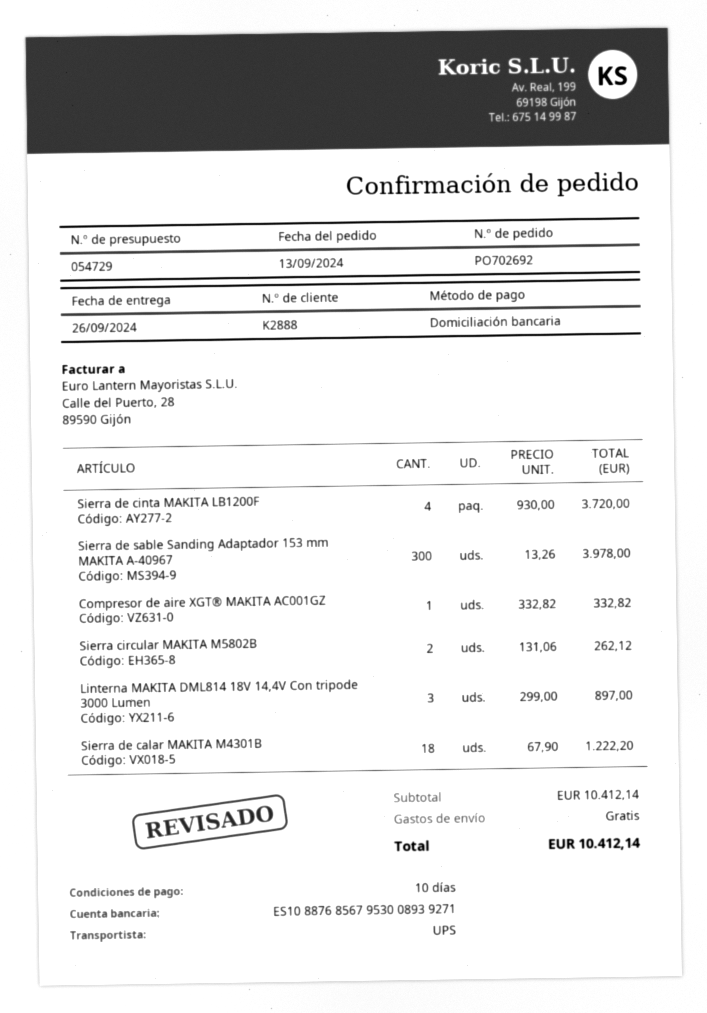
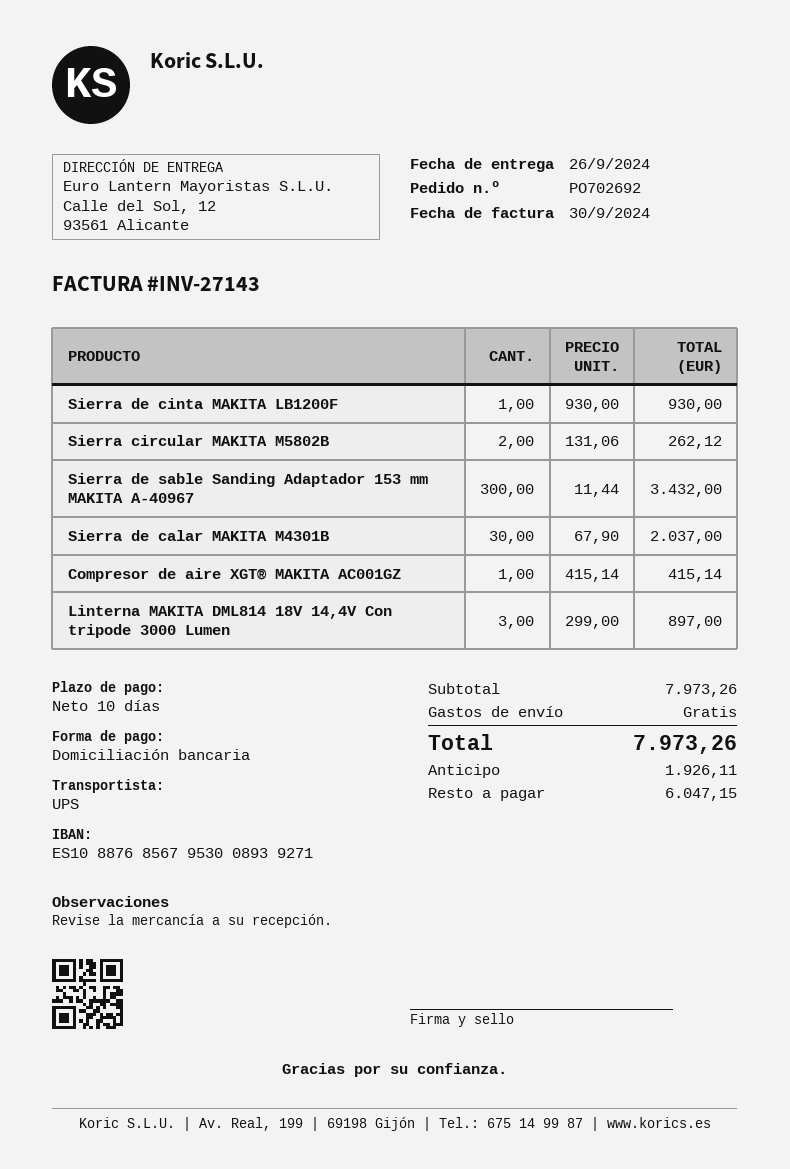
Sierra de cinta MAKITA LB1200F: 4 x 930.00 = 3720.00 -> 1 x 930.00 = 930.00
Sierra de sable Sanding Adaptador 153 mm MAKITA A-40967: 300 x 13.26 = 3978.00 -> 300 x 11.44 = 3432.00
Compresor de aire XGT® MAKITA AC001GZ: 1 x 332.82 = 332.82 -> 1 x 415.14 = 415.14
Sierra de calar MAKITA M4301B: 18 x 67.90 = 1222.20 -> 30 x 67.90 = 2037.00
subtotal: 10412.14 -> 7973.26
total: 10412.14 -> 7973.26

